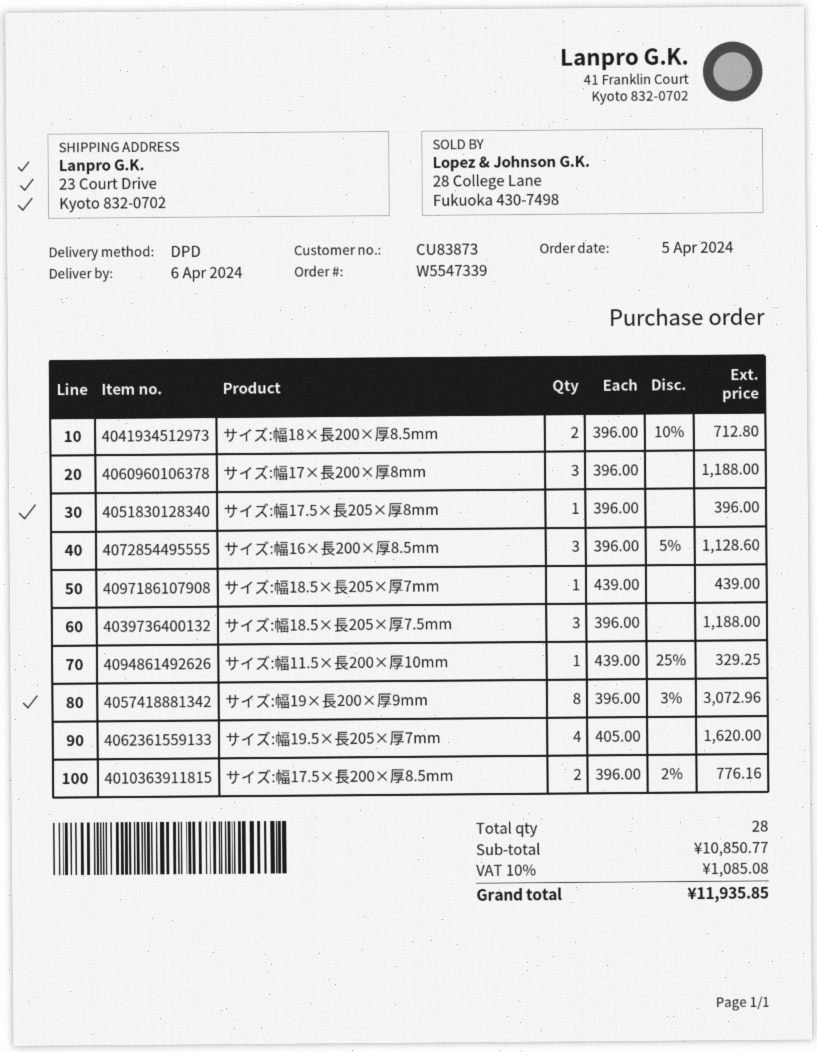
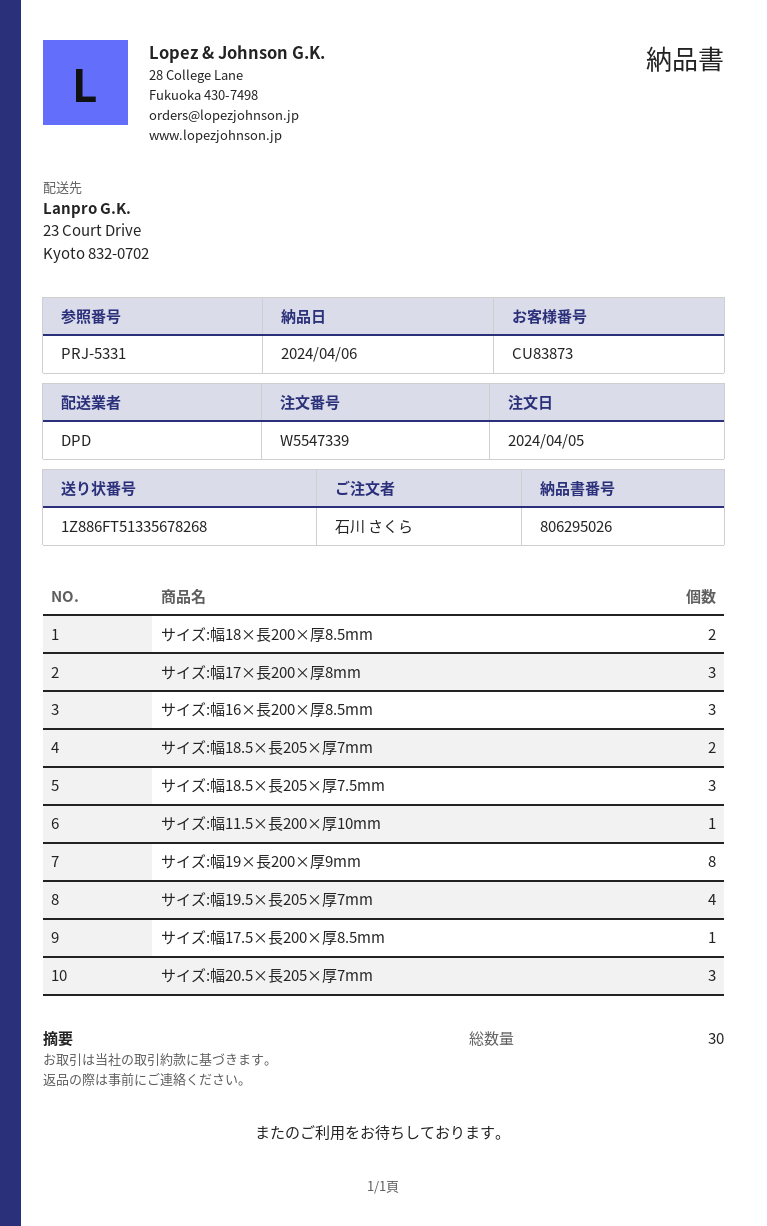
サイズ:幅17.5×長205×厚8mm: 1 -> none
サイズ:幅18.5×長205×厚7mm: 1 -> 2
サイズ:幅17.5×長200×厚8.5mm: 2 -> 1
サイズ:幅20.5×長205×厚7mm: none -> 3
total quantity: 28 -> 30

